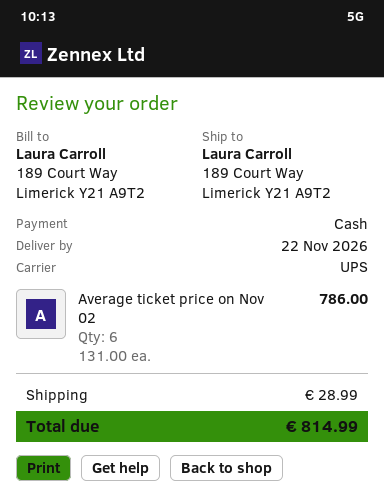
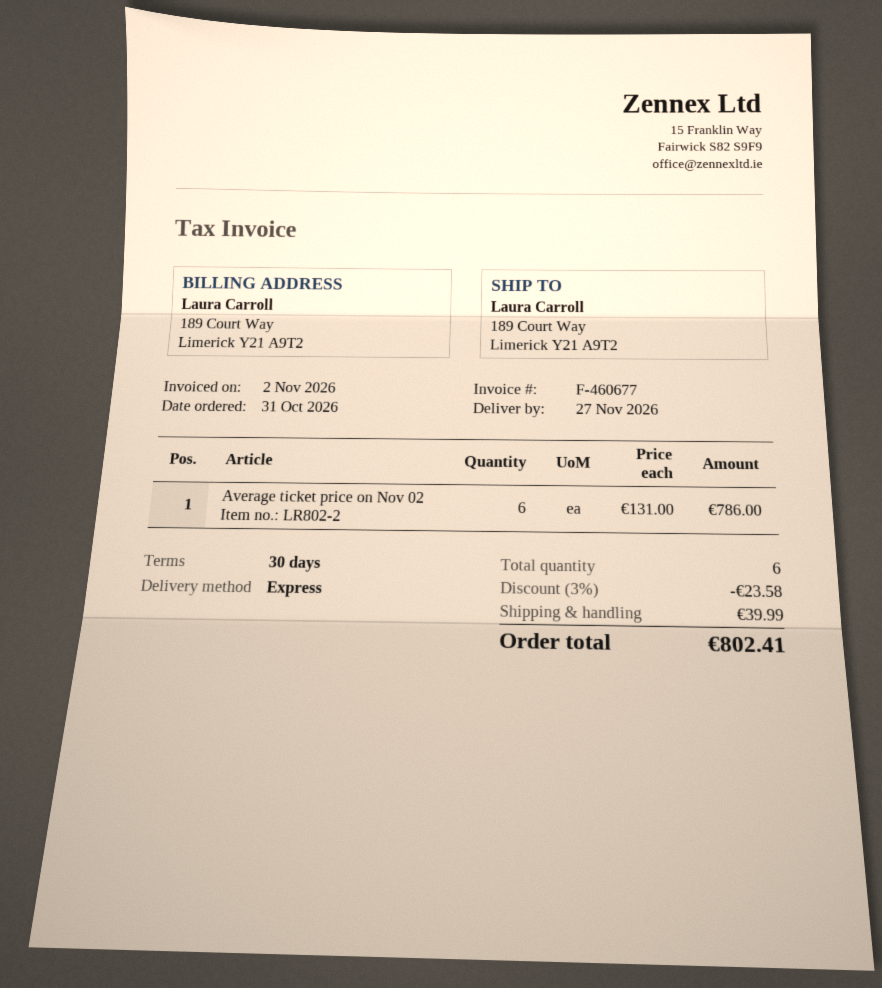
delivery date: 2026-11-22 -> 2026-11-27
shipping method: UPS -> express
discount: none -> 3% = 23.58
shipping: 28.99 -> 39.99
total: 814.99 -> 802.41

